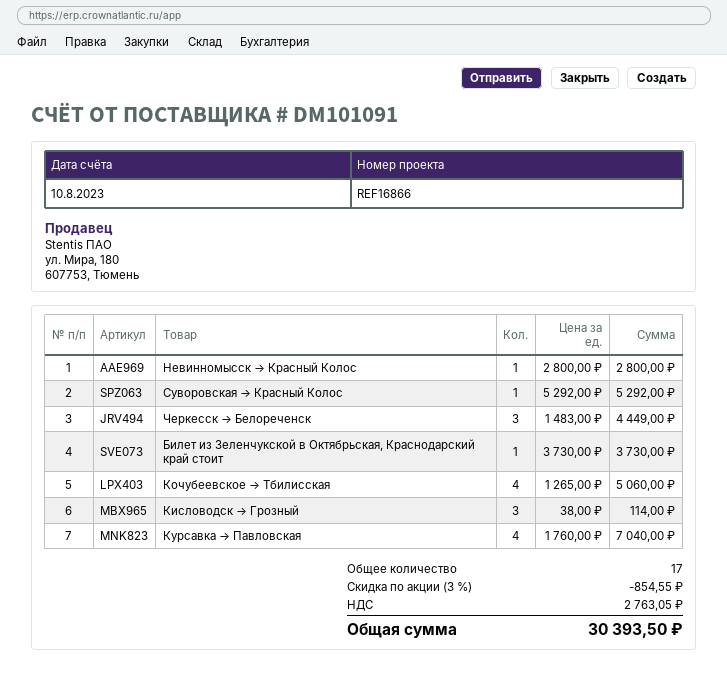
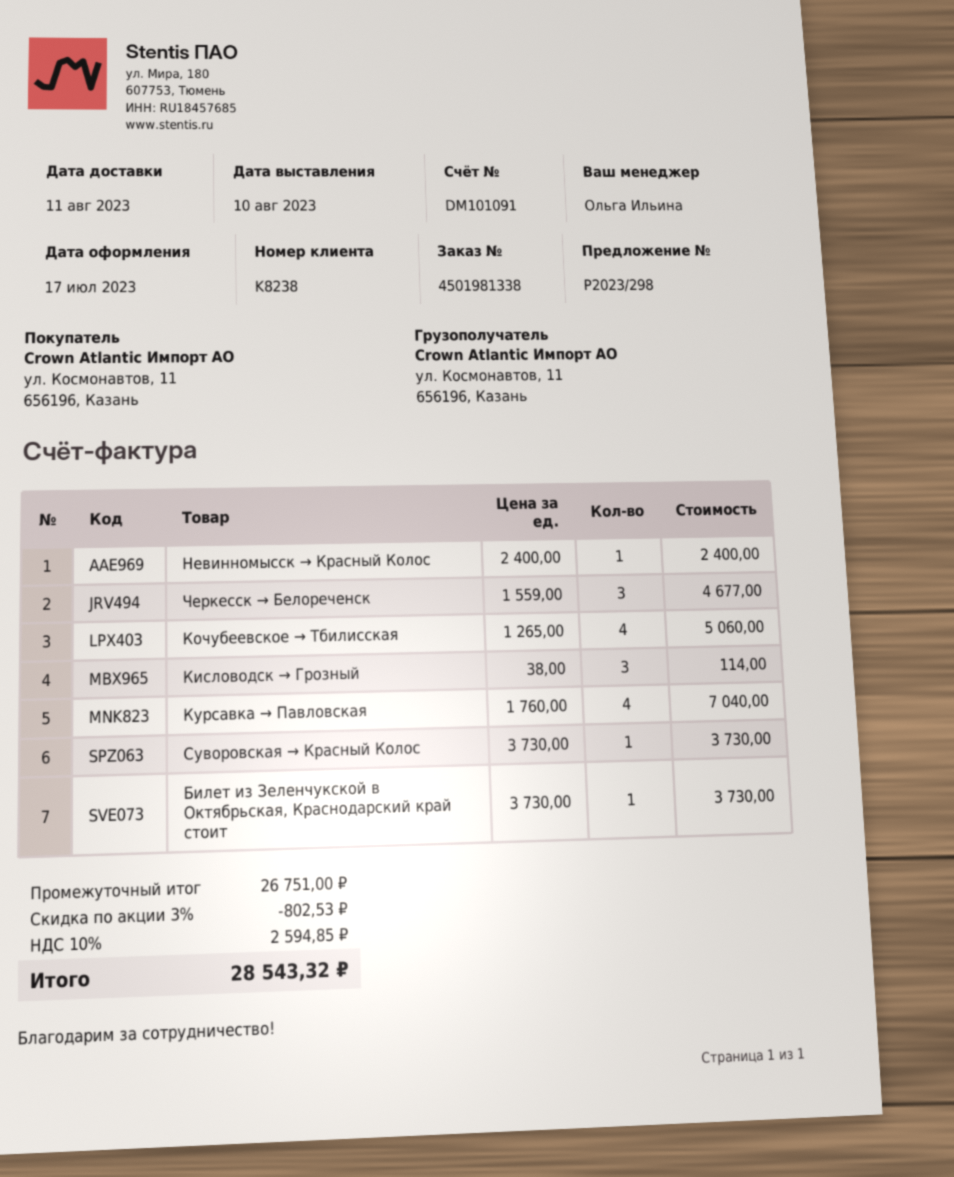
Невинномысск → Красный Колос: 1 x 2800.00 = 2800.00 -> 1 x 2400.00 = 2400.00
Суворовская → Красный Колос: 1 x 5292.00 = 5292.00 -> 1 x 3730.00 = 3730.00
Черкесск → Белореченск: 3 x 1483.00 = 4449.00 -> 3 x 1559.00 = 4677.00
discount: 3% = 854.55 -> 3% = 802.53
tax: 2763.05 -> 2594.85
total: 30393.50 -> 28543.32

